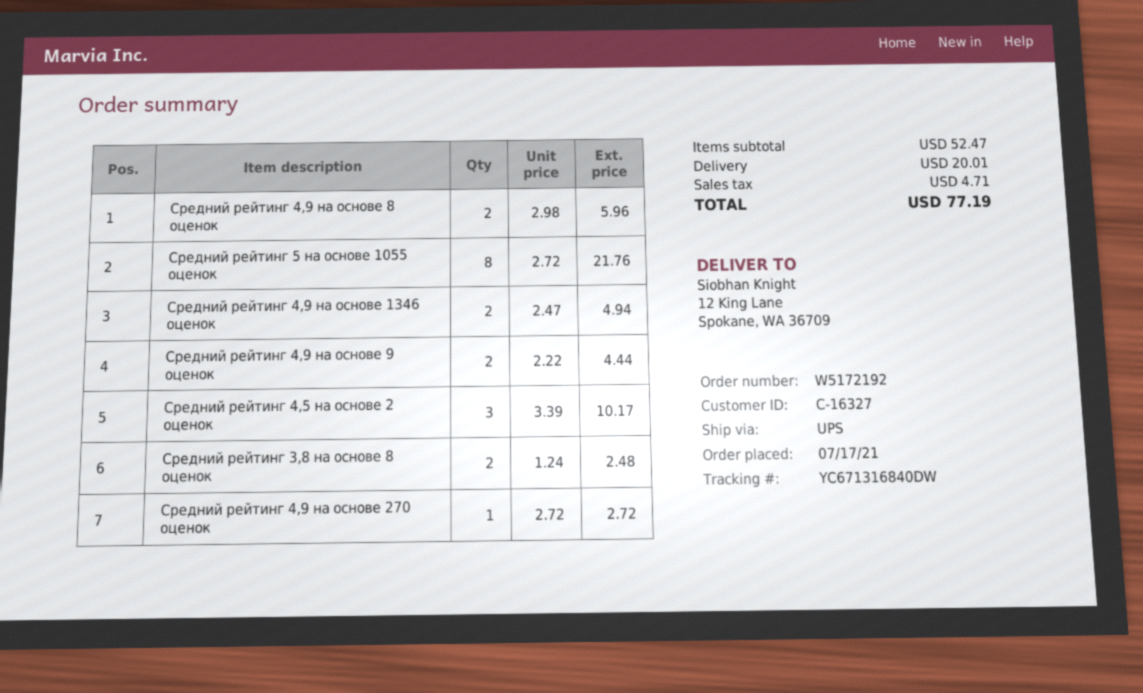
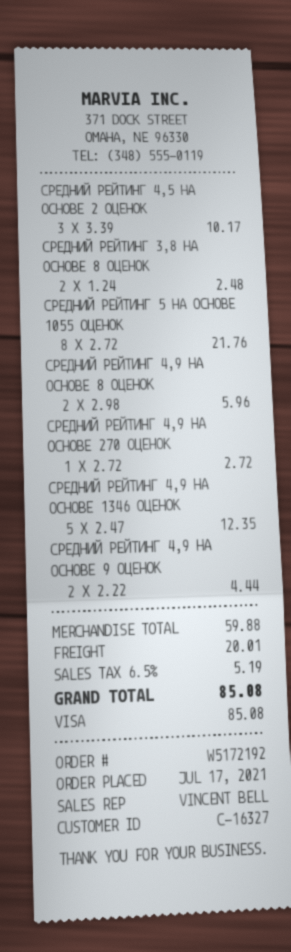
Средний рейтинг 4,9 на основе 1346 оценок: 2 x 2.47 = 4.94 -> 5 x 2.47 = 12.35
subtotal: 52.47 -> 59.88
tax: 4.71 -> 5.19
total: 77.19 -> 85.08

